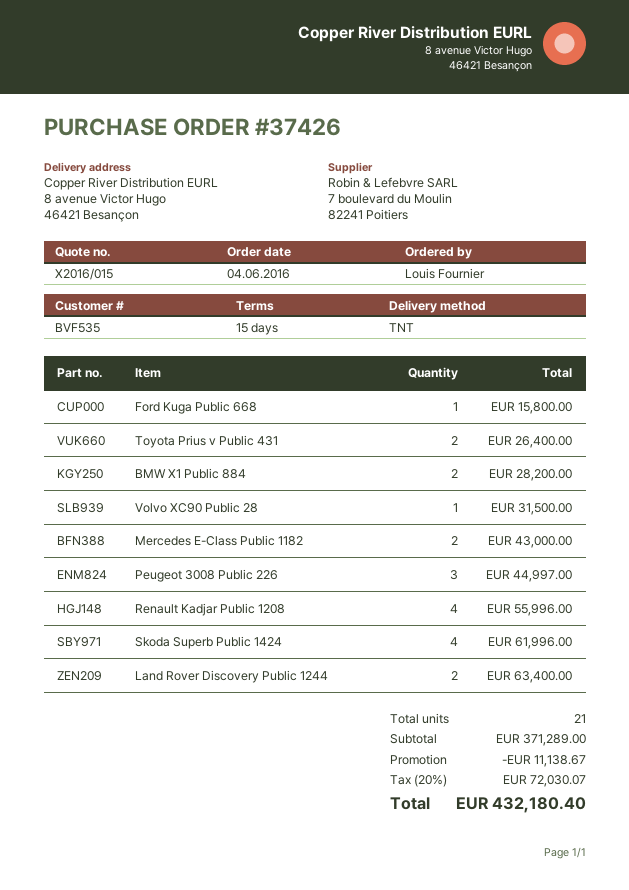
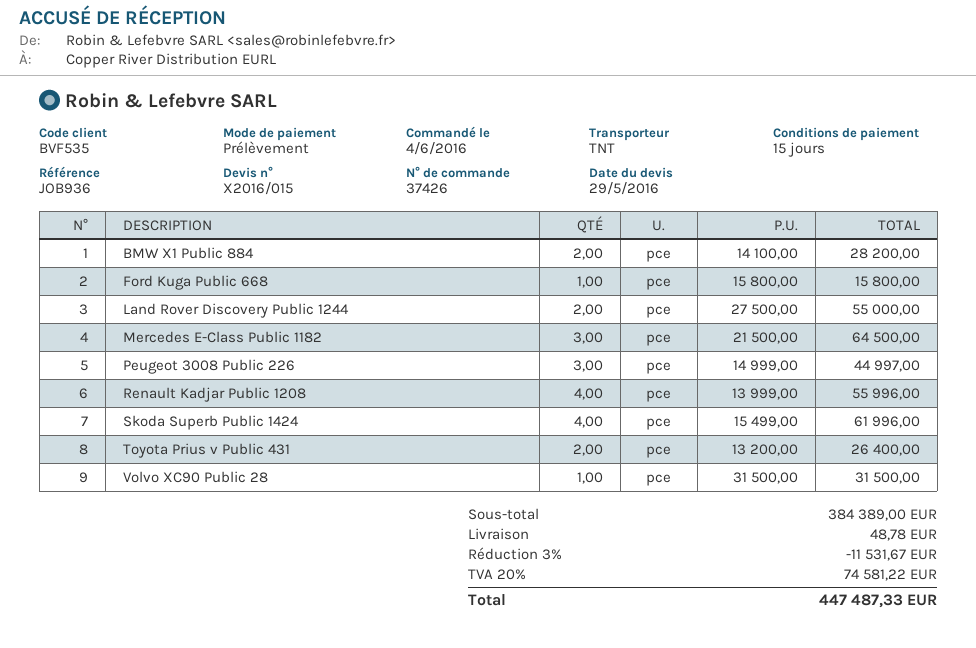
Mercedes E-Class Public 1182: 2 for 43000.00 -> 3 for 64500.00
Land Rover Discovery Public 1244: 2 for 63400.00 -> 2 for 55000.00
subtotal: 371289.00 -> 384389.00
discount: 11138.67 -> 11531.67
shipping: none -> 48.78
tax: 20% = 72030.07 -> 20% = 74581.22
total: 432180.40 -> 447487.33

